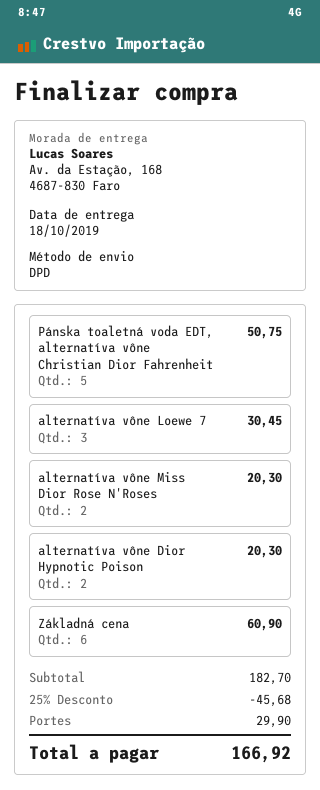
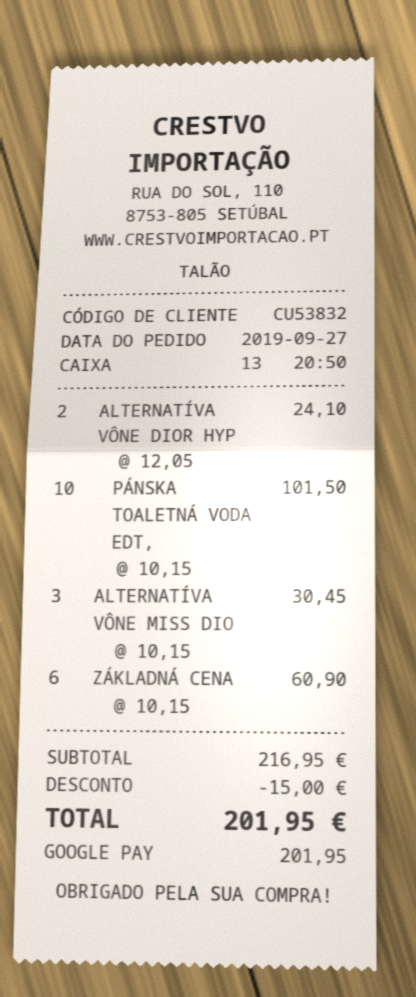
Pánska toaletná voda EDT, alternatíva vône Christian Dior Fahrenheit: 5 for 50.75 -> 10 for 101.50
alternatíva vône Loewe 7: 3 for 30.45 -> none
alternatíva vône Miss Dior Rose N'Roses: 2 for 20.30 -> 3 for 30.45
alternatíva vône Dior Hypnotic Poison: 2 for 20.30 -> 2 for 24.10
subtotal: 182.70 -> 216.95
discount: 45.68 -> 15.00
shipping: 29.90 -> none
total: 166.92 -> 201.95

